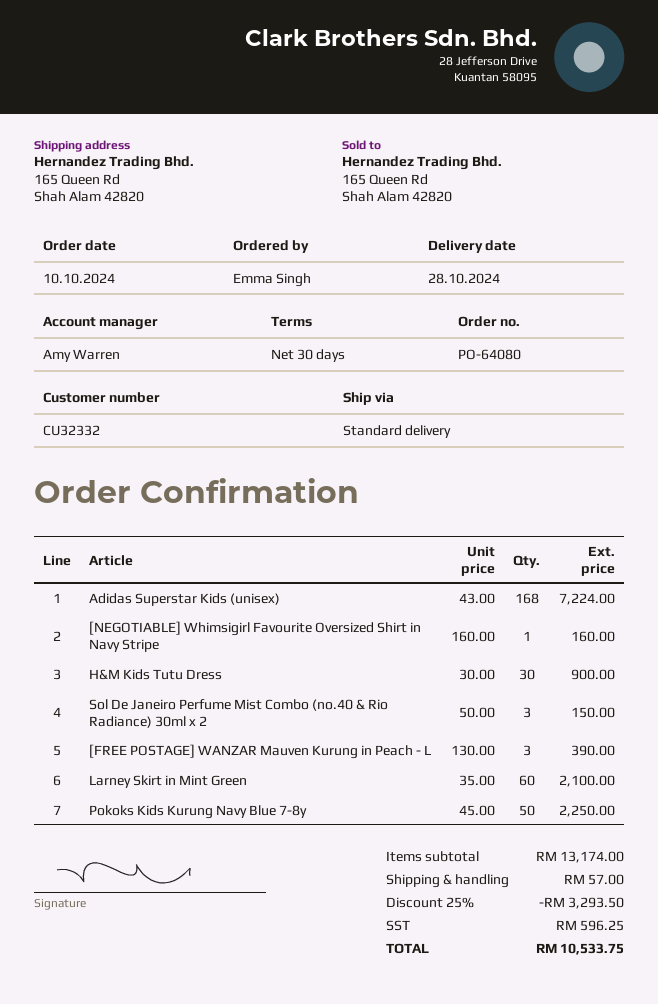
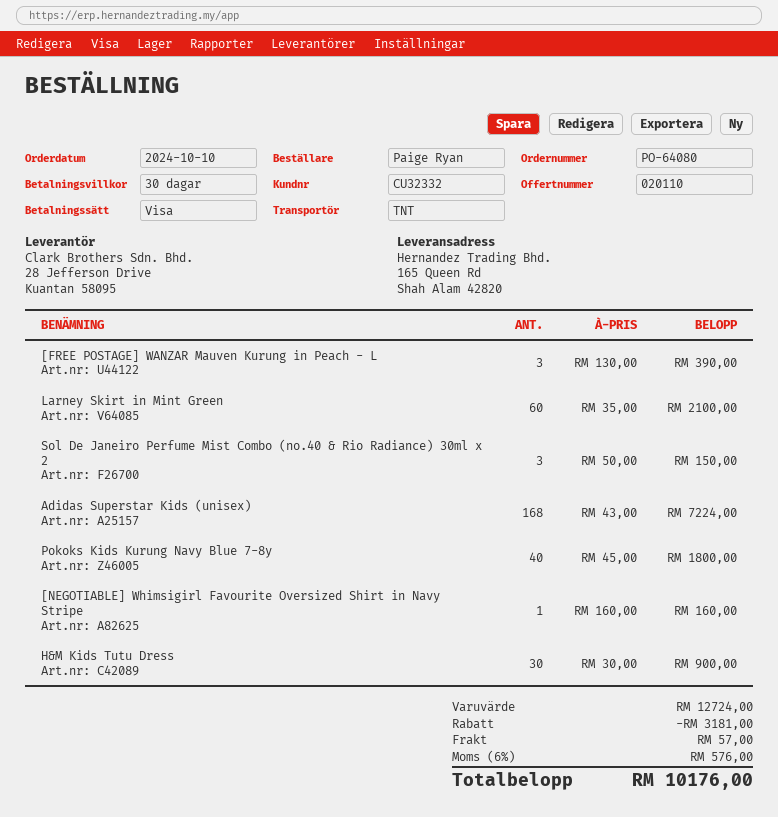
ordered by: Emma Singh -> Paige Ryan
shipping method: standard -> TNT
Pokoks Kids Kurung Navy Blue 7-8y: 50 x 45.00 = 2250.00 -> 40 x 45.00 = 1800.00
subtotal: 13174.00 -> 12724.00
discount: 3293.50 -> 3181.00
tax: 596.25 -> 576.00
total: 10533.75 -> 10176.00

